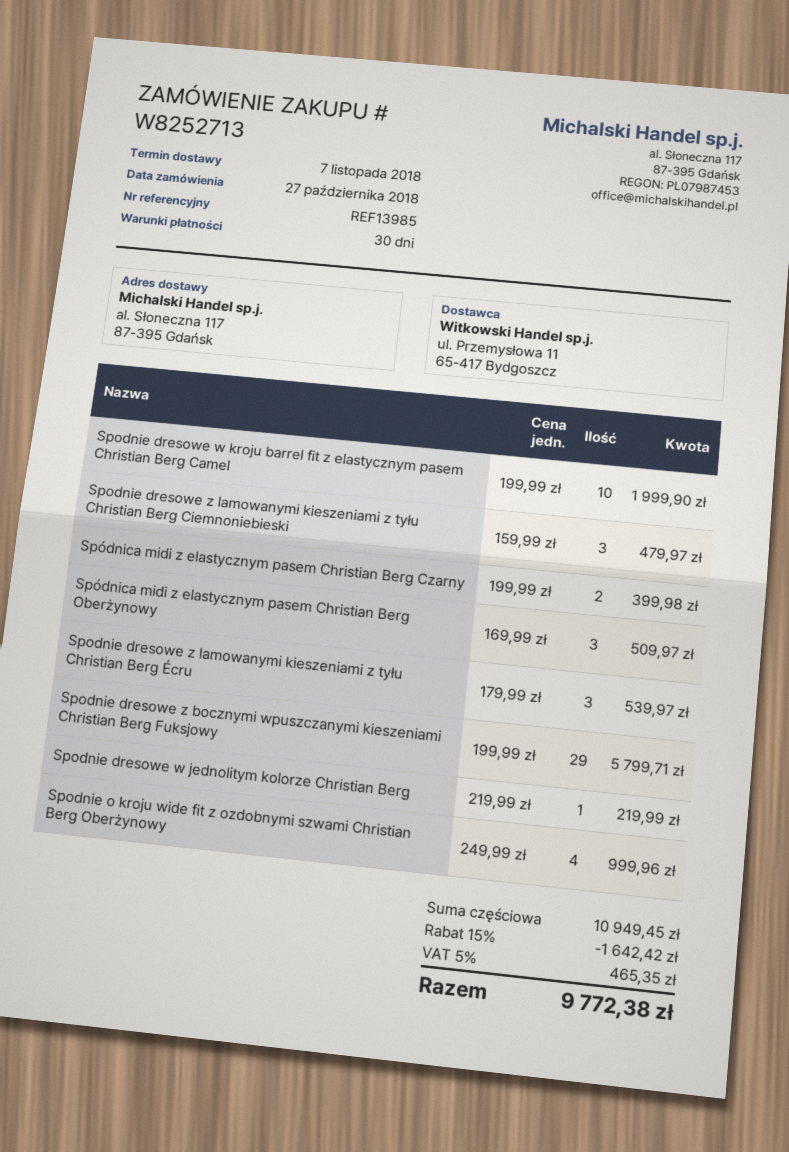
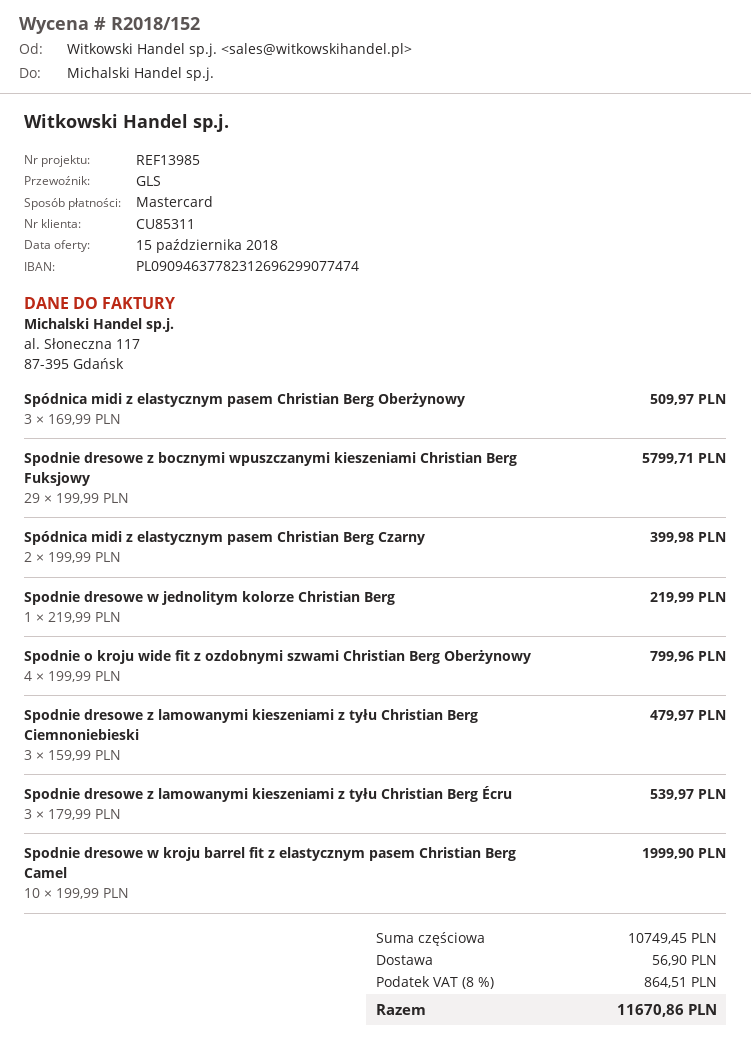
Spodnie o kroju wide fit z ozdobnymi szwami Christian Berg Oberżynowy: 4 x 249.99 = 999.96 -> 4 x 199.99 = 799.96
subtotal: 10949.45 -> 10749.45
discount: 15% = 1642.42 -> none
shipping: none -> 56.90
tax: 5% = 465.35 -> 8% = 864.51
total: 9772.38 -> 11670.86

